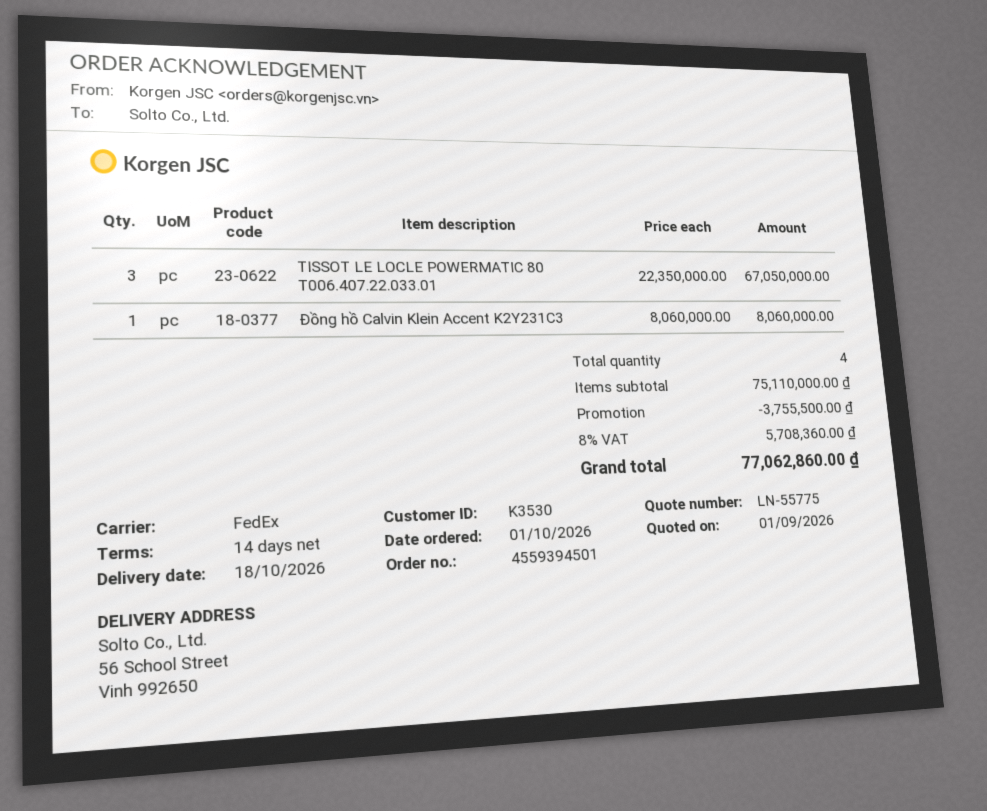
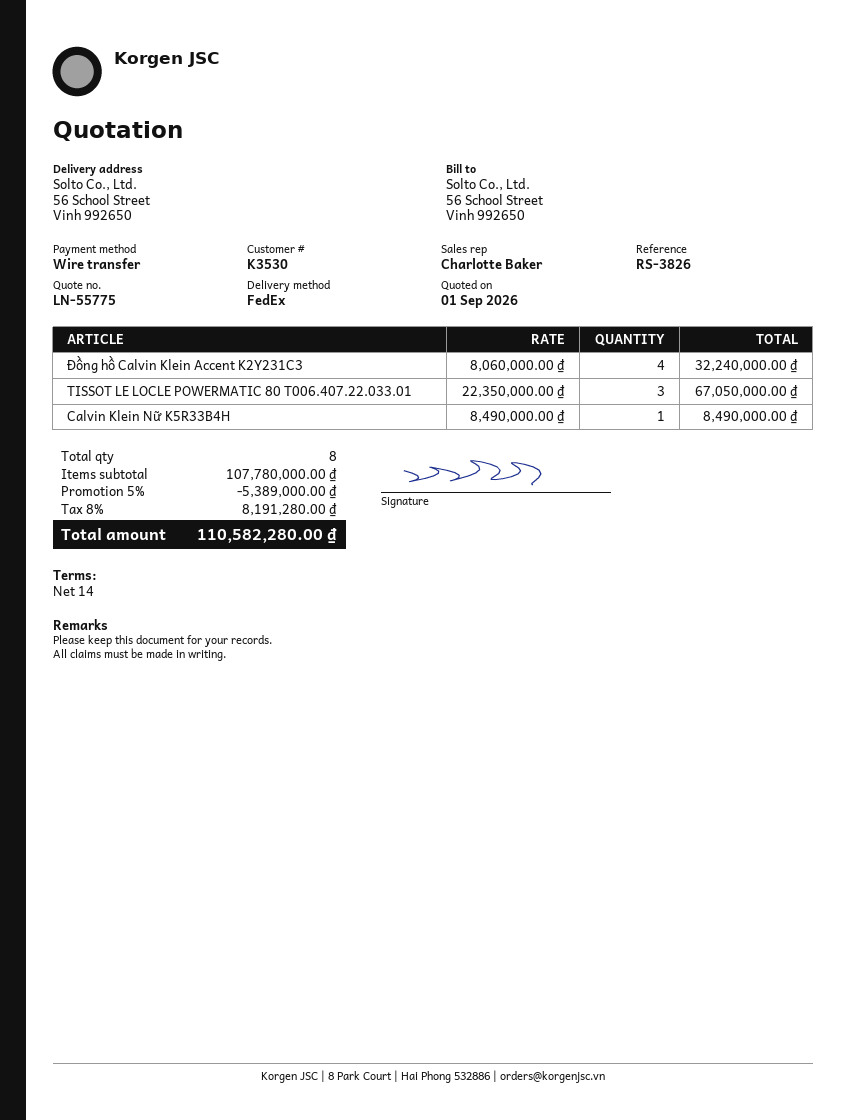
Đồng hồ Calvin Klein Accent K2Y231C3: 1 x 8060000.00 = 8060000.00 -> 4 x 8060000.00 = 32240000.00
Calvin Klein Nữ K5R33B4H: none -> 1 x 8490000.00 = 8490000.00
total quantity: 4 -> 8
subtotal: 75110000.00 -> 107780000.00
discount: 3755500.00 -> 5389000.00
tax: 8% = 5708360.00 -> 8% = 8191280.00
total: 77062860.00 -> 110582280.00

